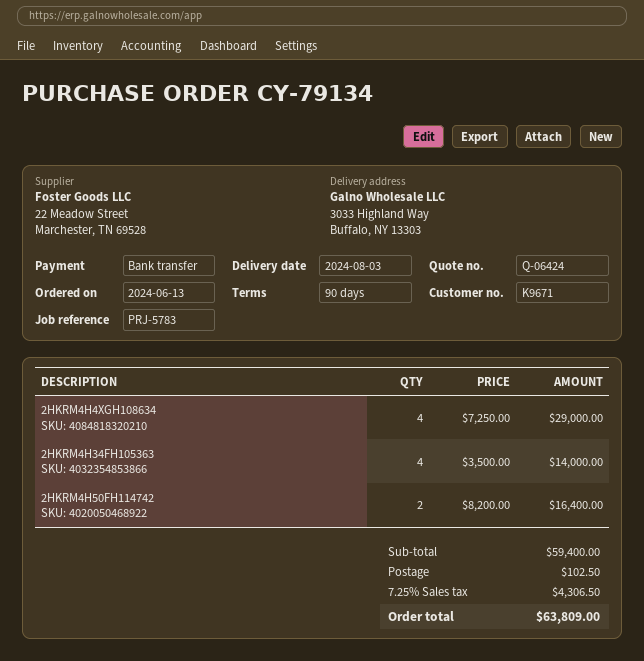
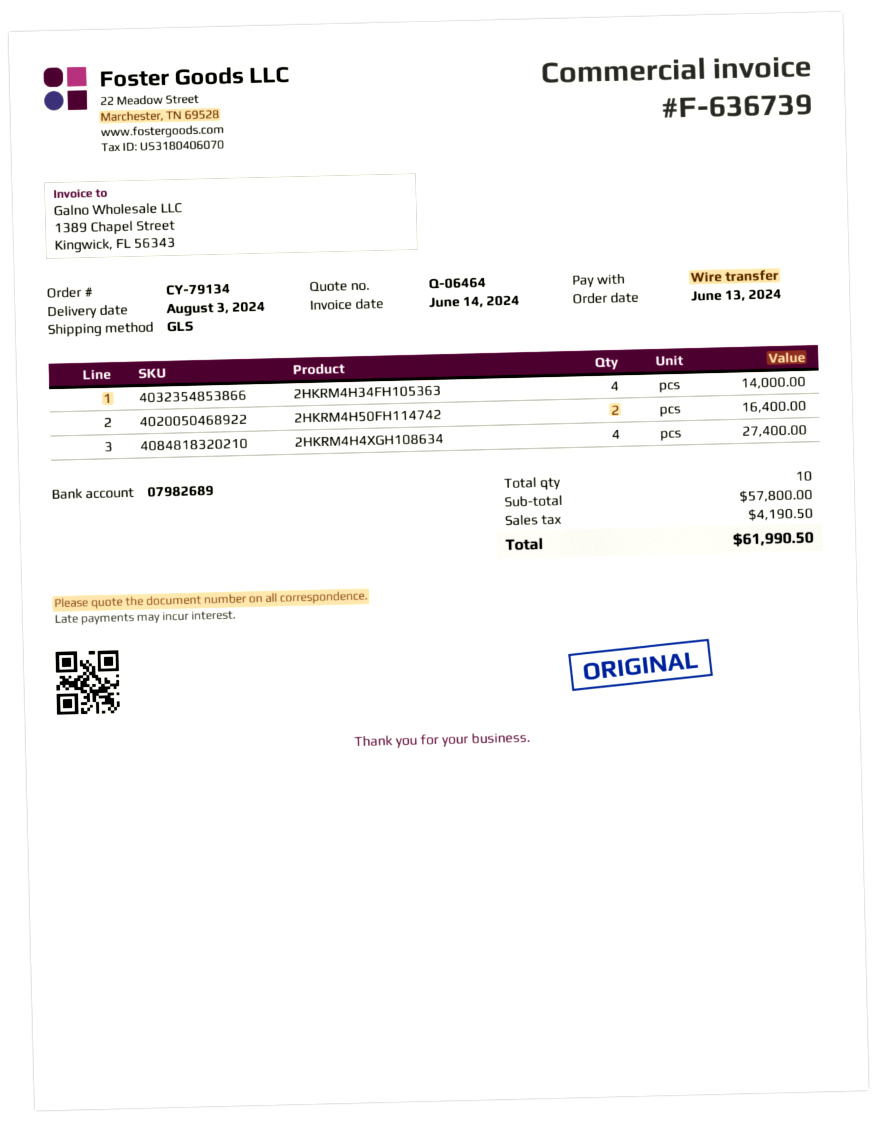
quote number: Q-06424 -> Q-06464
2HKRM4H4XGH108634: 4 for 29000.00 -> 4 for 27400.00
subtotal: 59400.00 -> 57800.00
shipping: 102.50 -> none
tax: 4306.50 -> 4190.50
total: 63809.00 -> 61990.50

